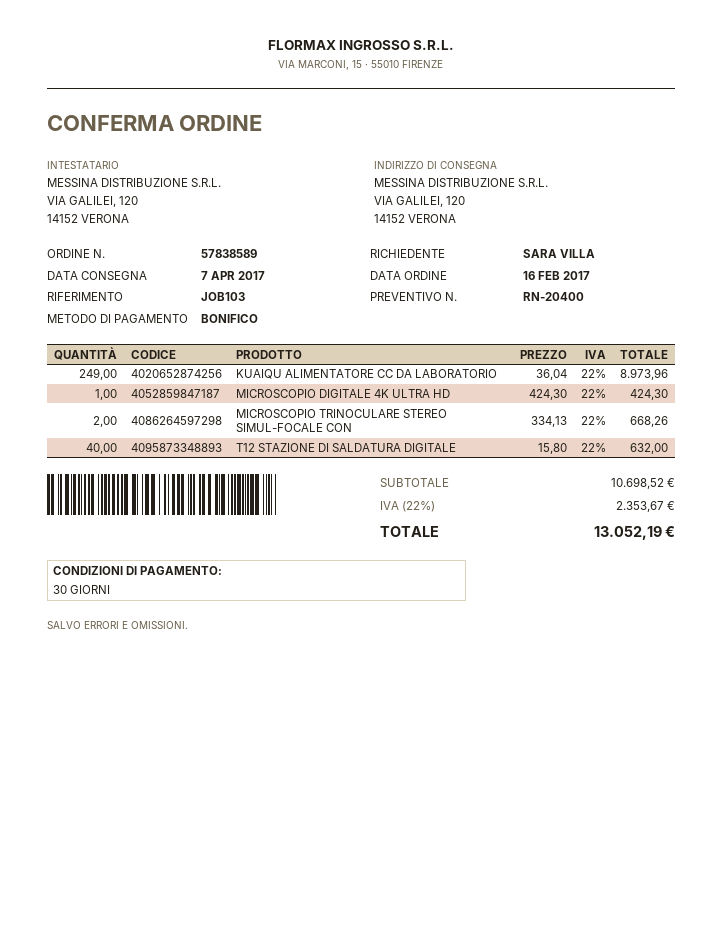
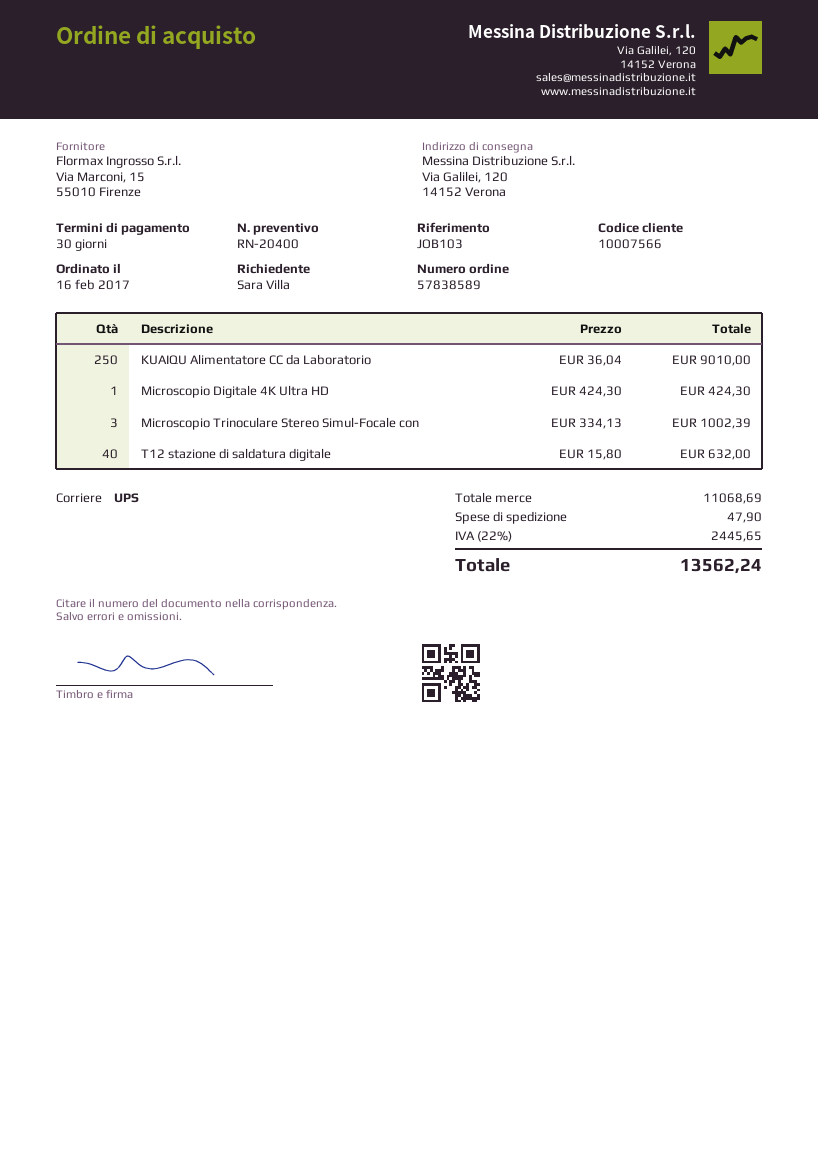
KUAIQU ALIMENTATORE CC DA LABORATORIO: 249 x 36.04 = 8973.96 -> 250 x 36.04 = 9010.00
MICROSCOPIO TRINOCULARE STEREO SIMUL-FOCALE CON: 2 x 334.13 = 668.26 -> 3 x 334.13 = 1002.39
subtotal: 10698.52 -> 11068.69
shipping: none -> 47.90
tax: 22% = 2353.67 -> 22% = 2445.65
total: 13052.19 -> 13562.24

